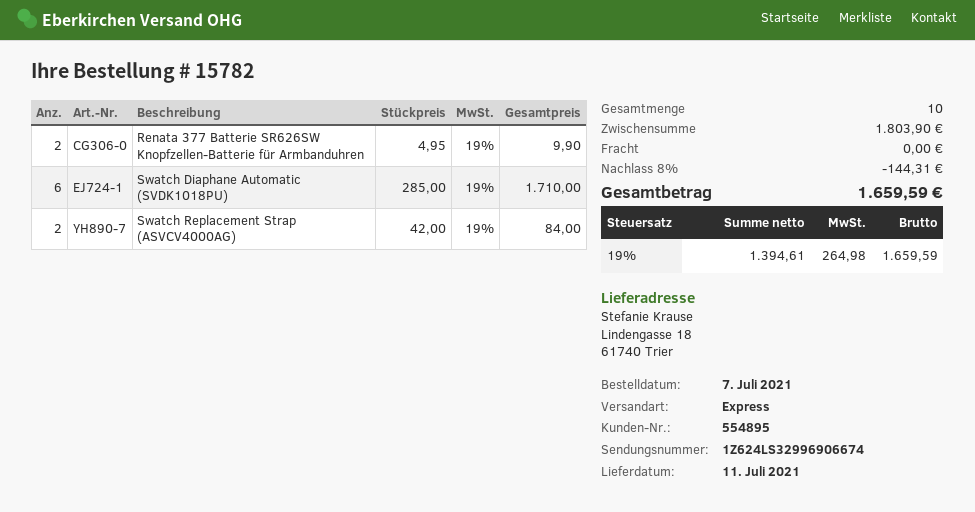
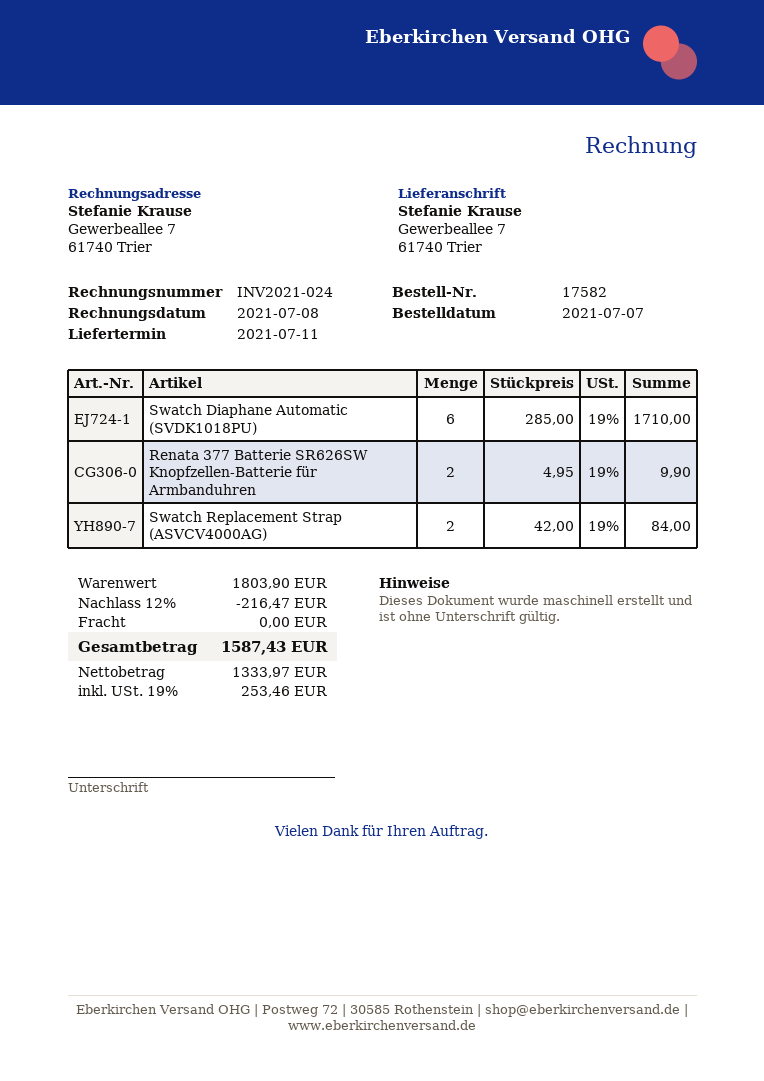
order number: 15782 -> 17582
ship to: Lindengasse 18, 61740 Trier -> Gewerbeallee 7, 61740 Trier
discount: 8% = 144.31 -> 12% = 216.47
net: 1394.61 -> 1333.97
tax: 19% = 264.98 -> 19% = 253.46
total: 1659.59 -> 1587.43

